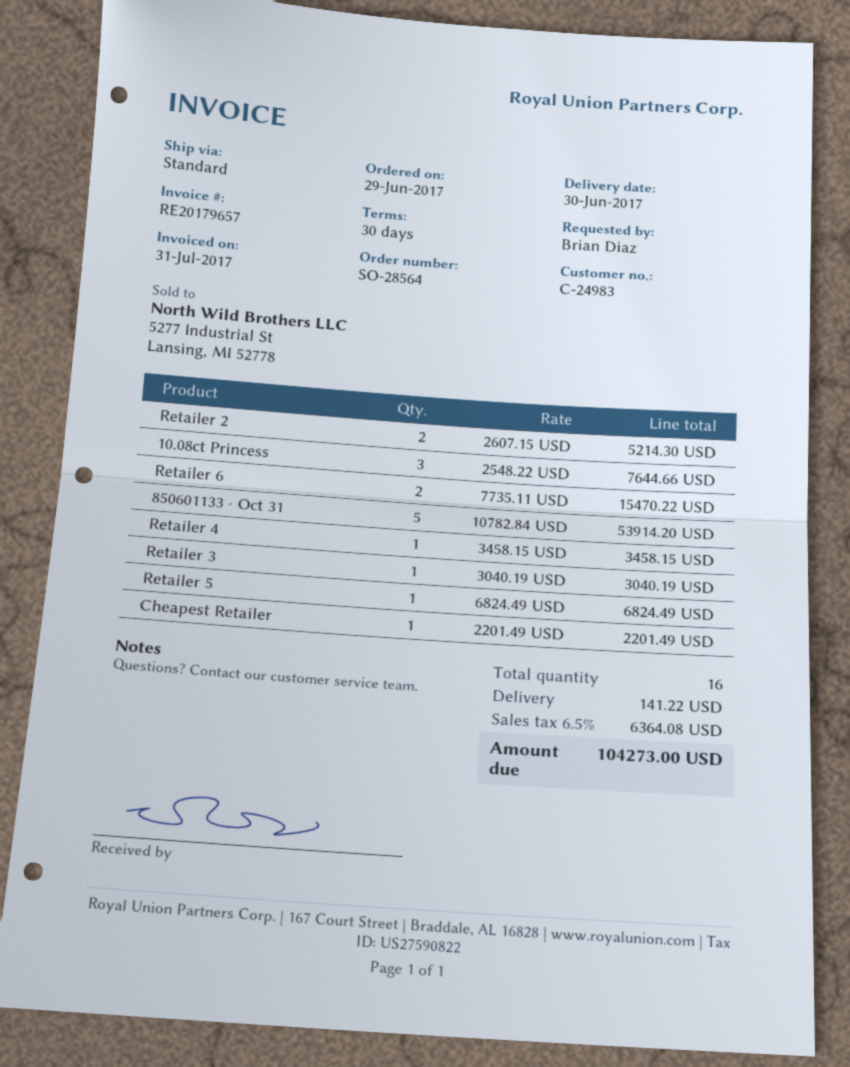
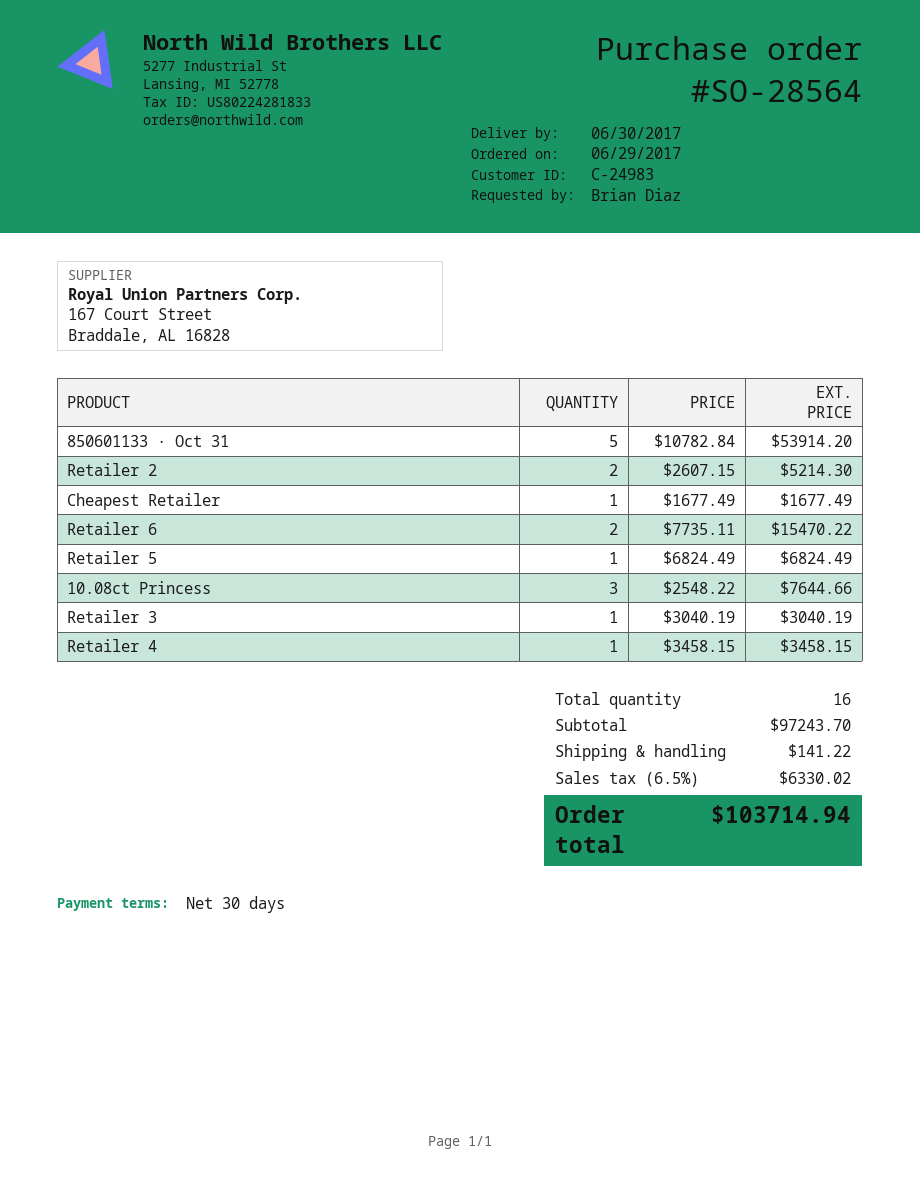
Cheapest Retailer: 1 x 2201.49 = 2201.49 -> 1 x 1677.49 = 1677.49
tax: 6.5% = 6364.08 -> 6.5% = 6330.02
total: 104273.00 -> 103714.94

